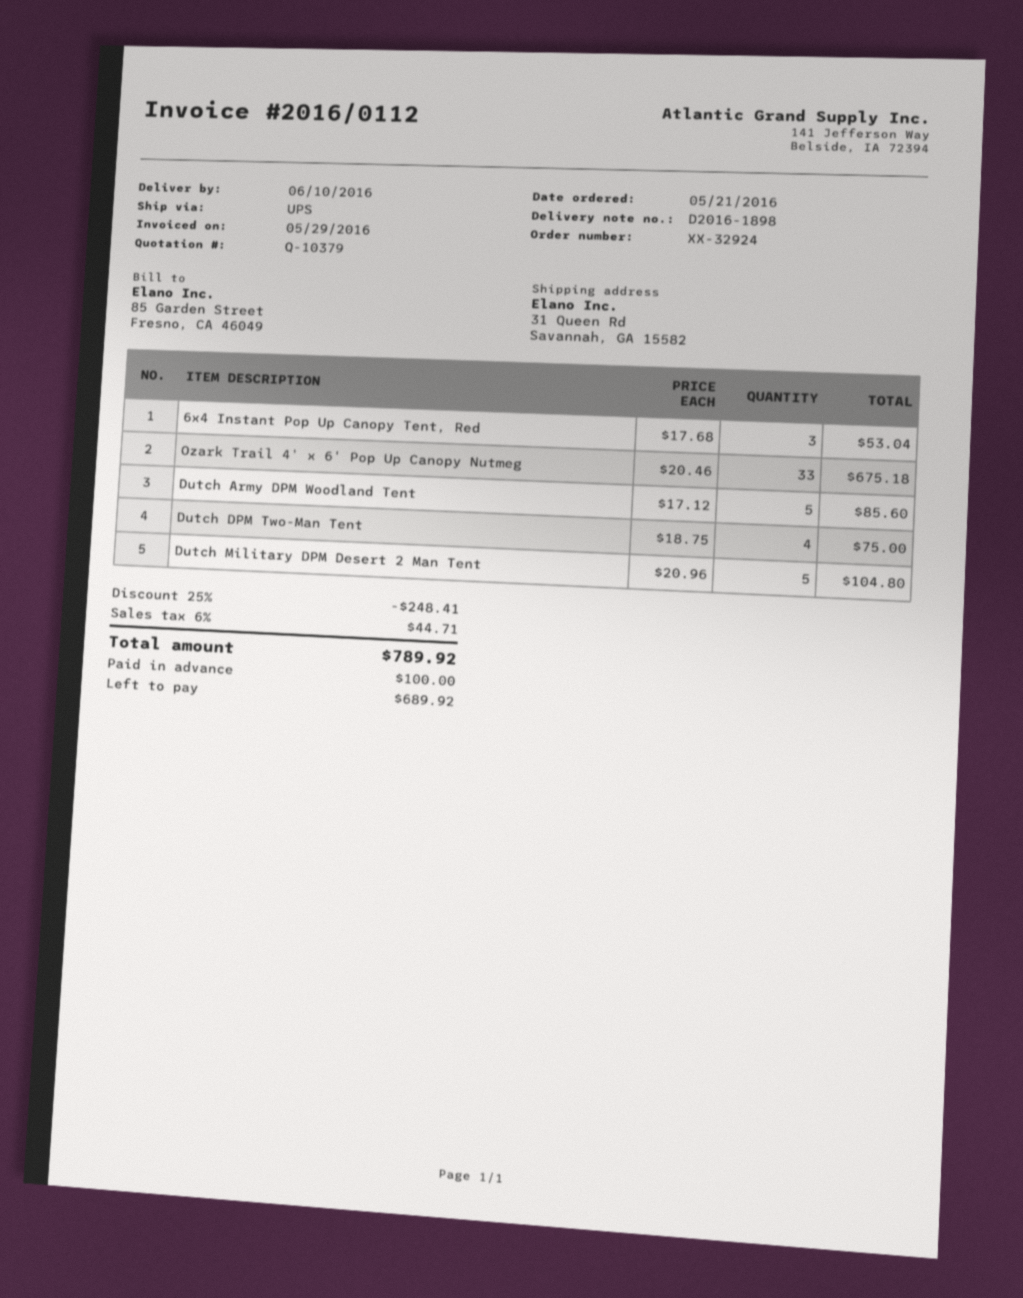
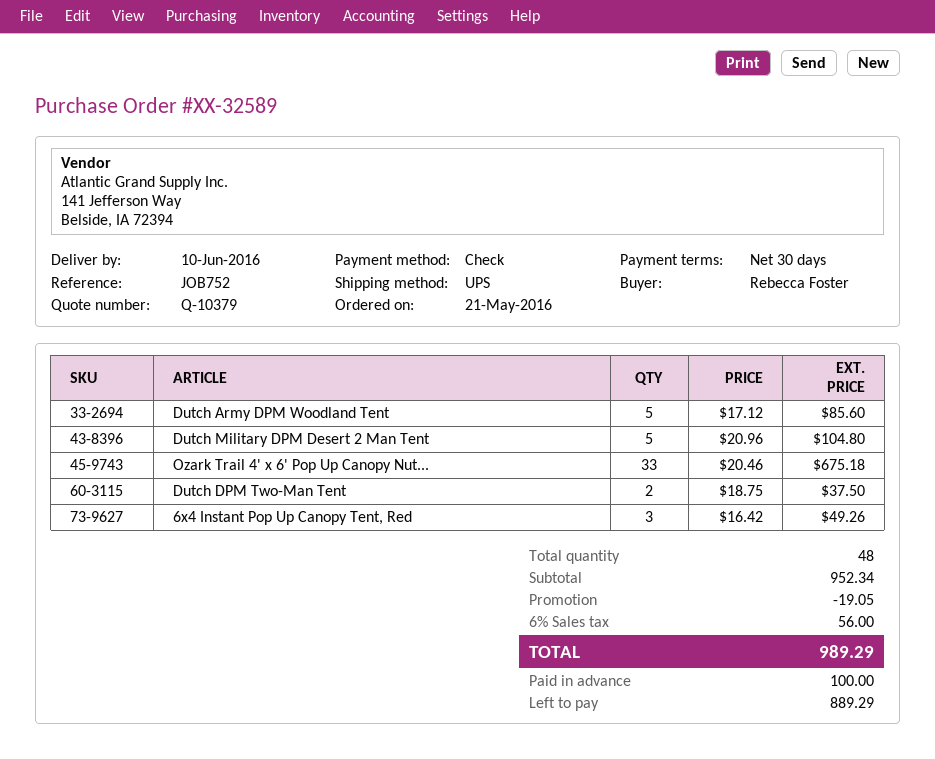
order number: XX-32924 -> XX-32589
6x4 Instant Pop Up Canopy Tent, Red: 3 x 17.68 = 53.04 -> 3 x 16.42 = 49.26
Dutch DPM Two-Man Tent: 4 x 18.75 = 75.00 -> 2 x 18.75 = 37.50
discount: 248.41 -> 19.05
tax: 6% = 44.71 -> 6% = 56.00
total: 789.92 -> 989.29
balance: 689.92 -> 889.29

